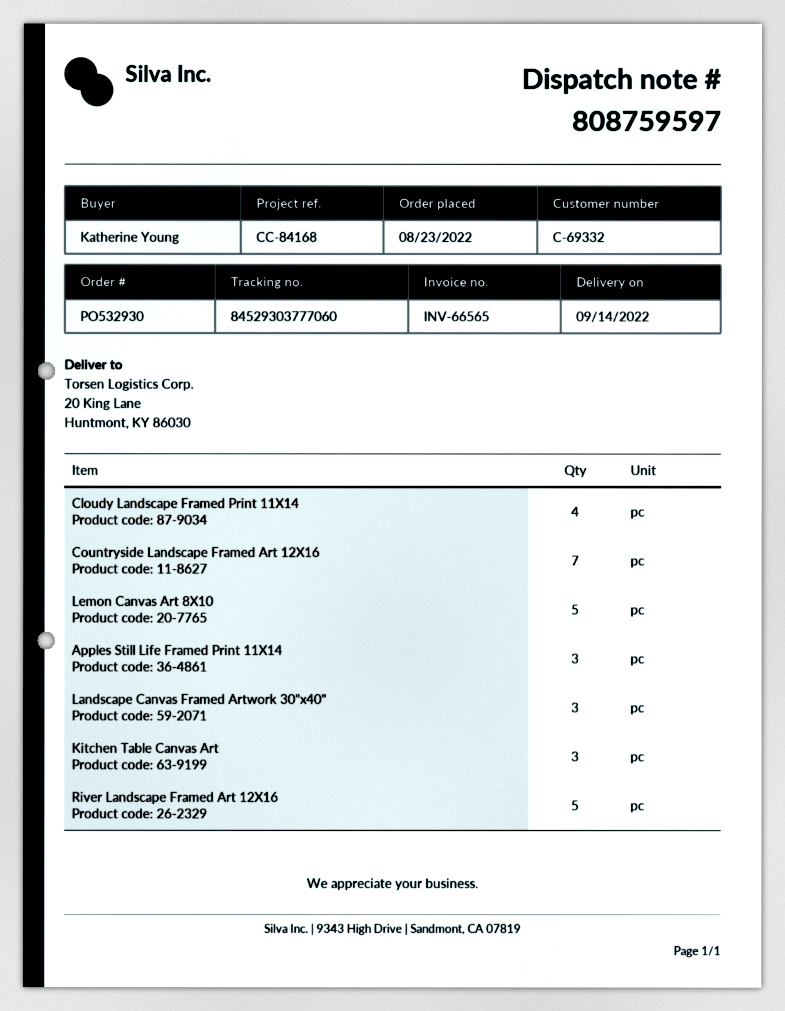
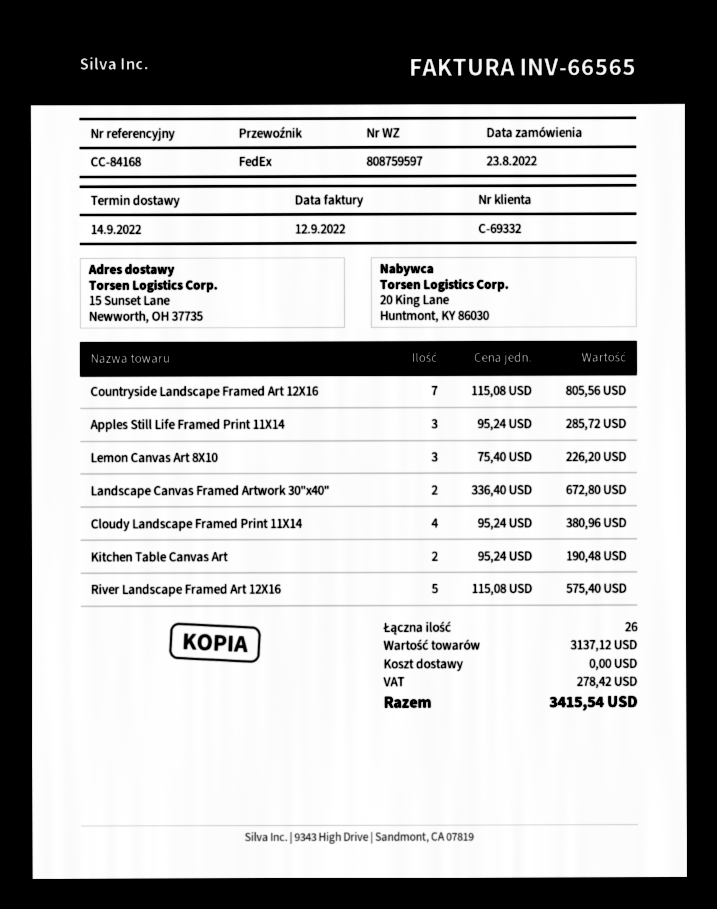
ship to: 20 King Lane, Huntmont, KY 86030 -> 15 Sunset Lane, Newworth, OH 37735
Lemon Canvas Art 8X10: 5 -> 3
Landscape Canvas Framed Artwork 30"x40": 3 -> 2
Kitchen Table Canvas Art: 3 -> 2

